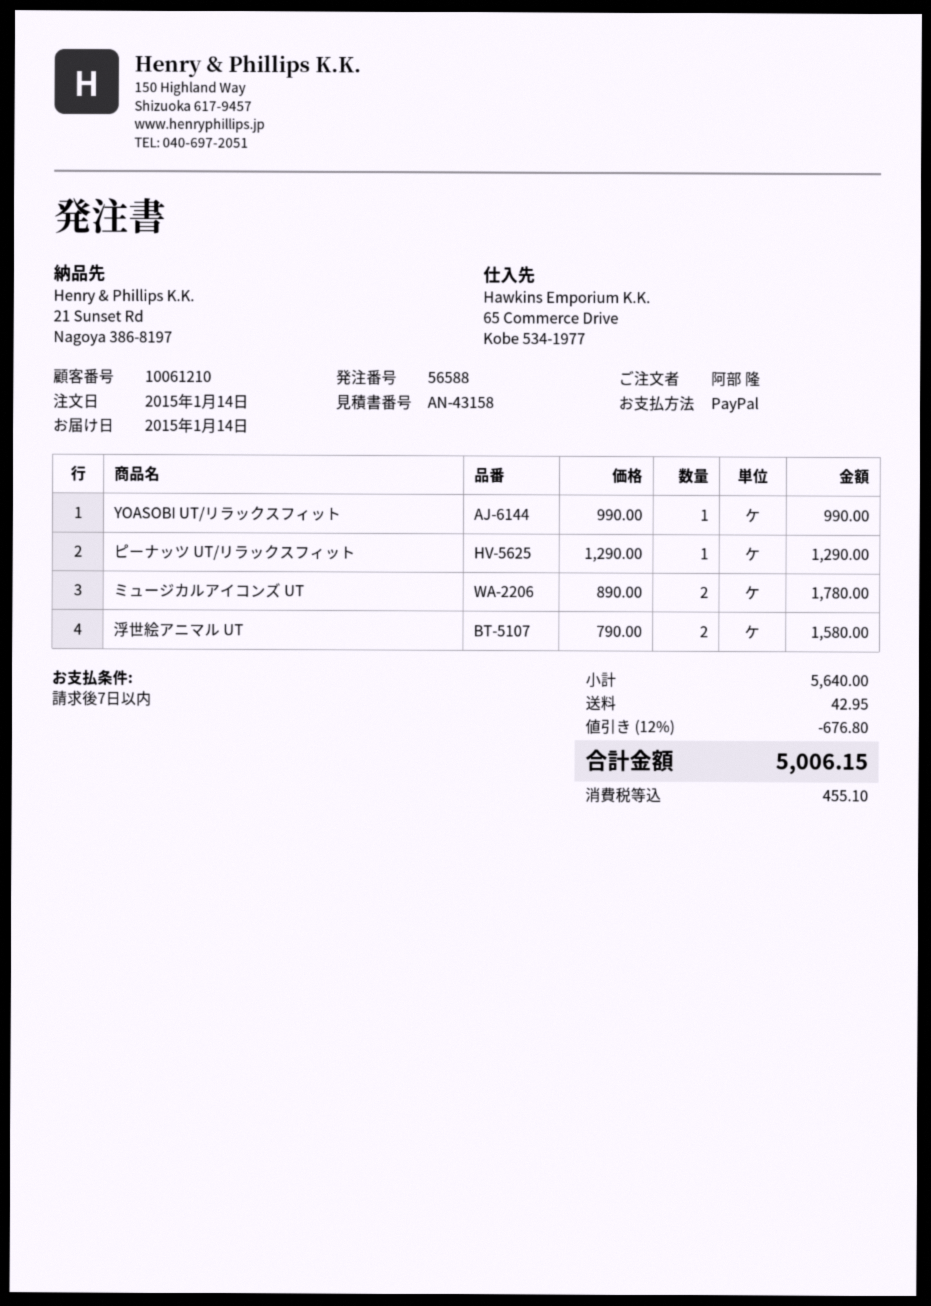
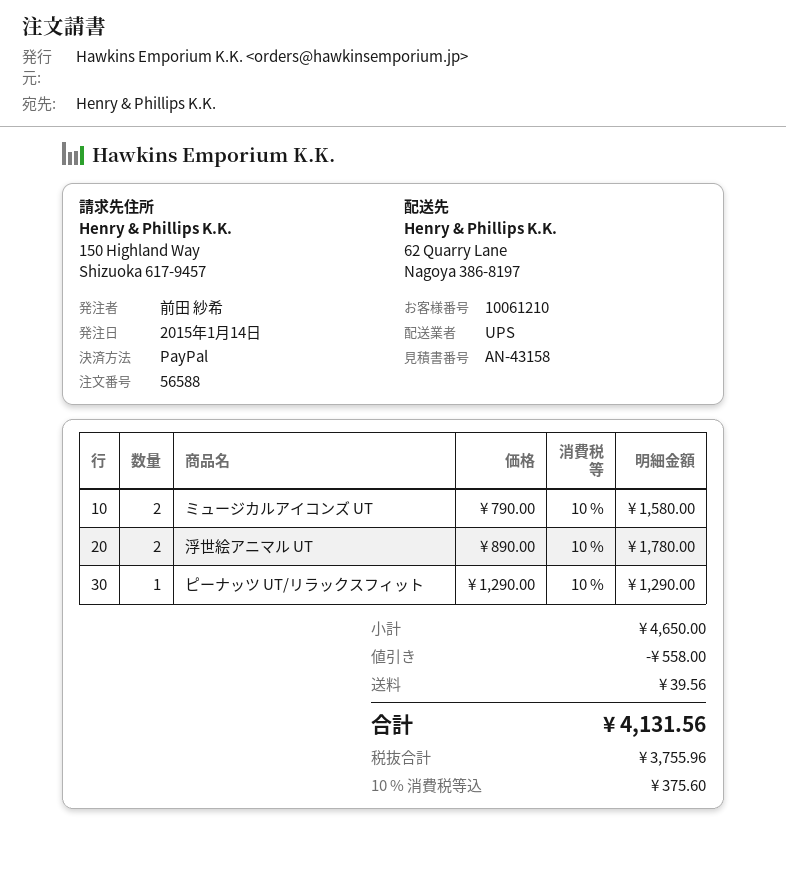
ordered by: 阿部 隆 -> 前田 紗希
ship to: 21 Sunset Rd, Nagoya 386-8197 -> 62 Quarry Lane, Nagoya 386-8197
YOASOBI UT/リラックスフィット: 1 x 990.00 = 990.00 -> none
ミュージカルアイコンズ UT: 2 x 890.00 = 1780.00 -> 2 x 790.00 = 1580.00
浮世絵アニマル UT: 2 x 790.00 = 1580.00 -> 2 x 890.00 = 1780.00
subtotal: 5640.00 -> 4650.00
discount: 676.80 -> 558.00
shipping: 42.95 -> 39.56
tax: 455.10 -> 375.60
total: 5006.15 -> 4131.56

